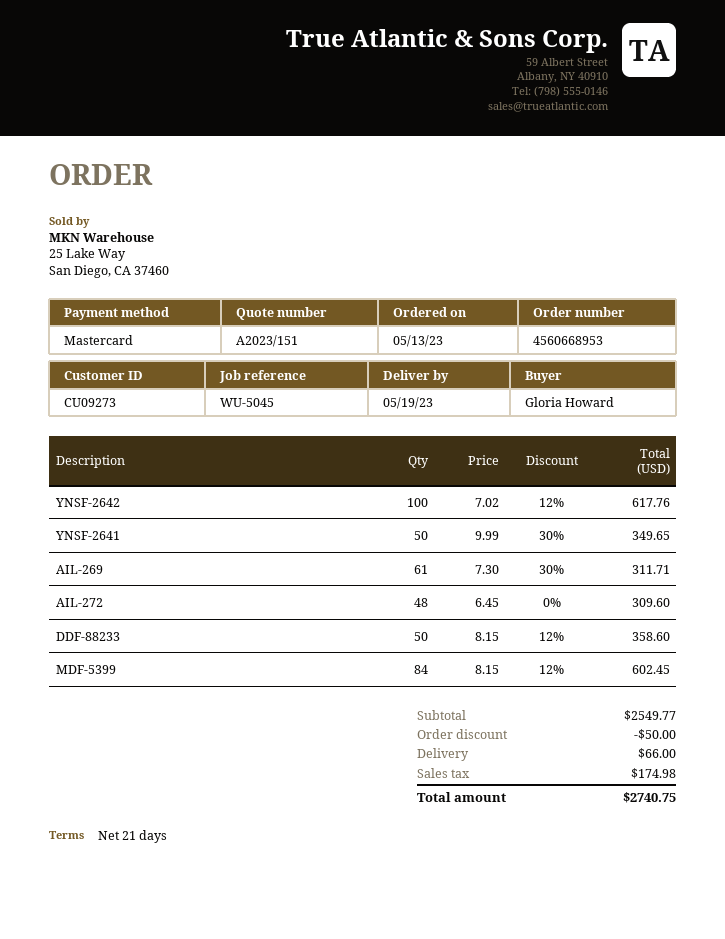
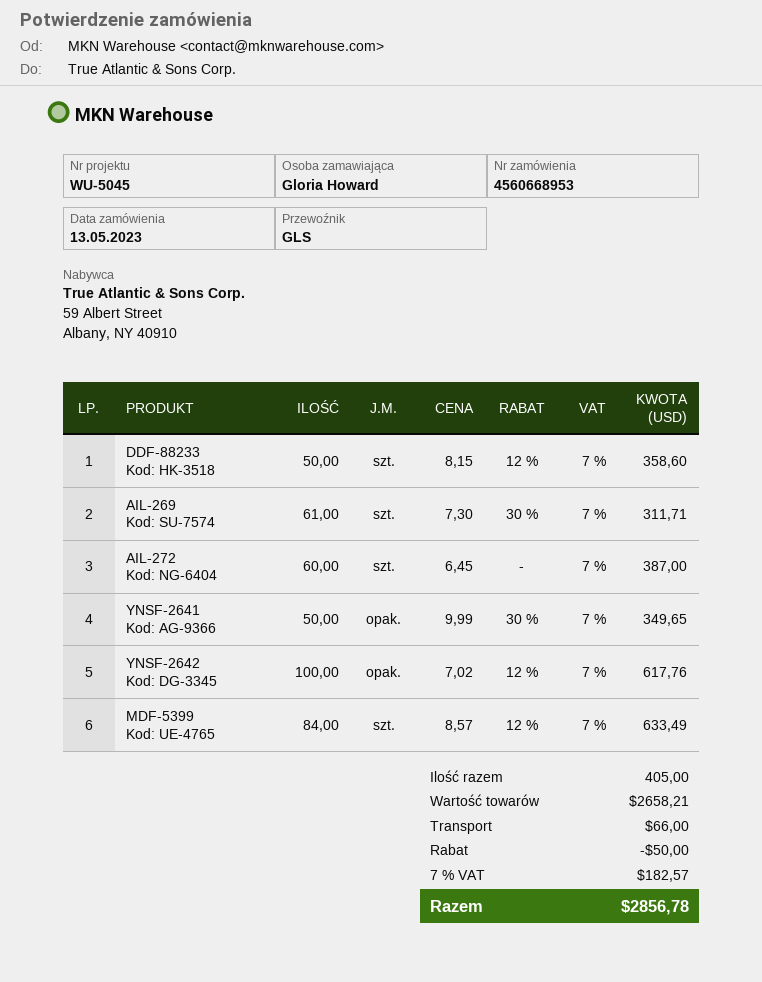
AIL-272: 48 x 6.45 = 309.60 -> 60 x 6.45 = 387.00
MDF-5399: 84 x 8.15 - 12% = 602.45 -> 84 x 8.57 - 12% = 633.49
subtotal: 2549.77 -> 2658.21
tax: 174.98 -> 182.57
total: 2740.75 -> 2856.78

